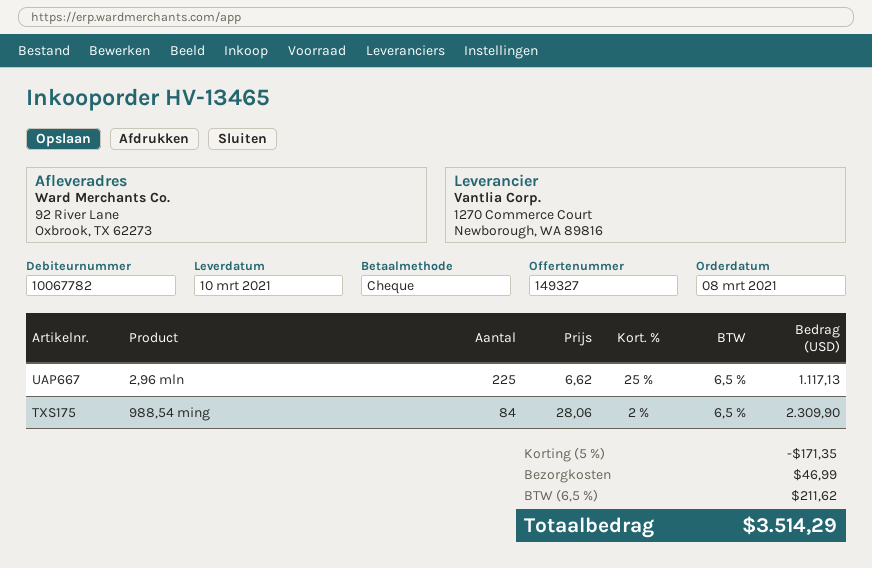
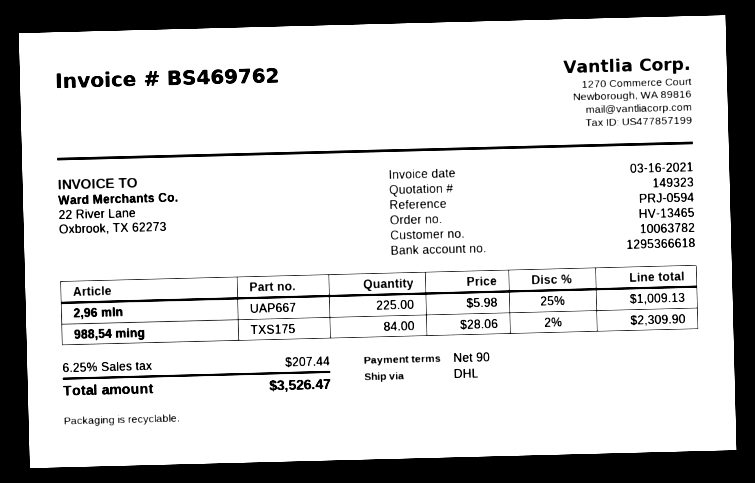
quote number: 149327 -> 149323
customer number: 10067782 -> 10063782
2,96 mln: 225 x 6.62 - 25% = 1117.13 -> 225 x 5.98 - 25% = 1009.13
discount: 5% = 171.35 -> none
shipping: 46.99 -> none
tax: 6.5% = 211.62 -> 6.25% = 207.44
total: 3514.29 -> 3526.47

